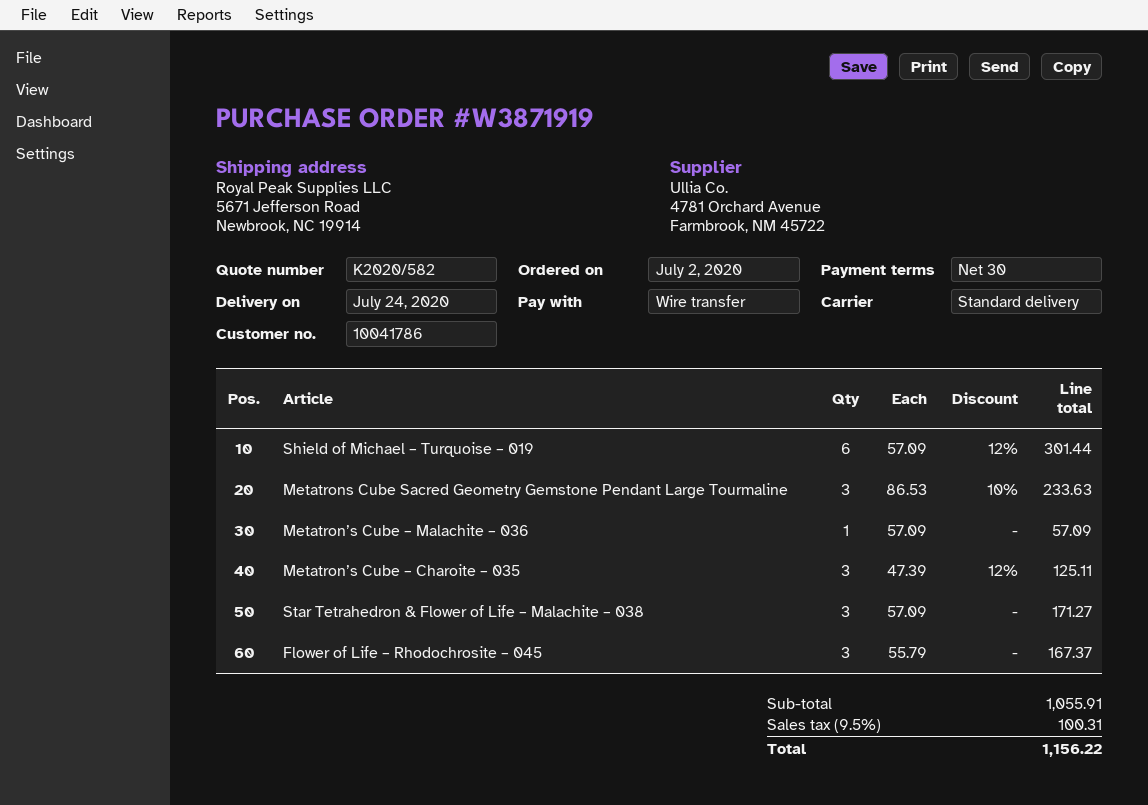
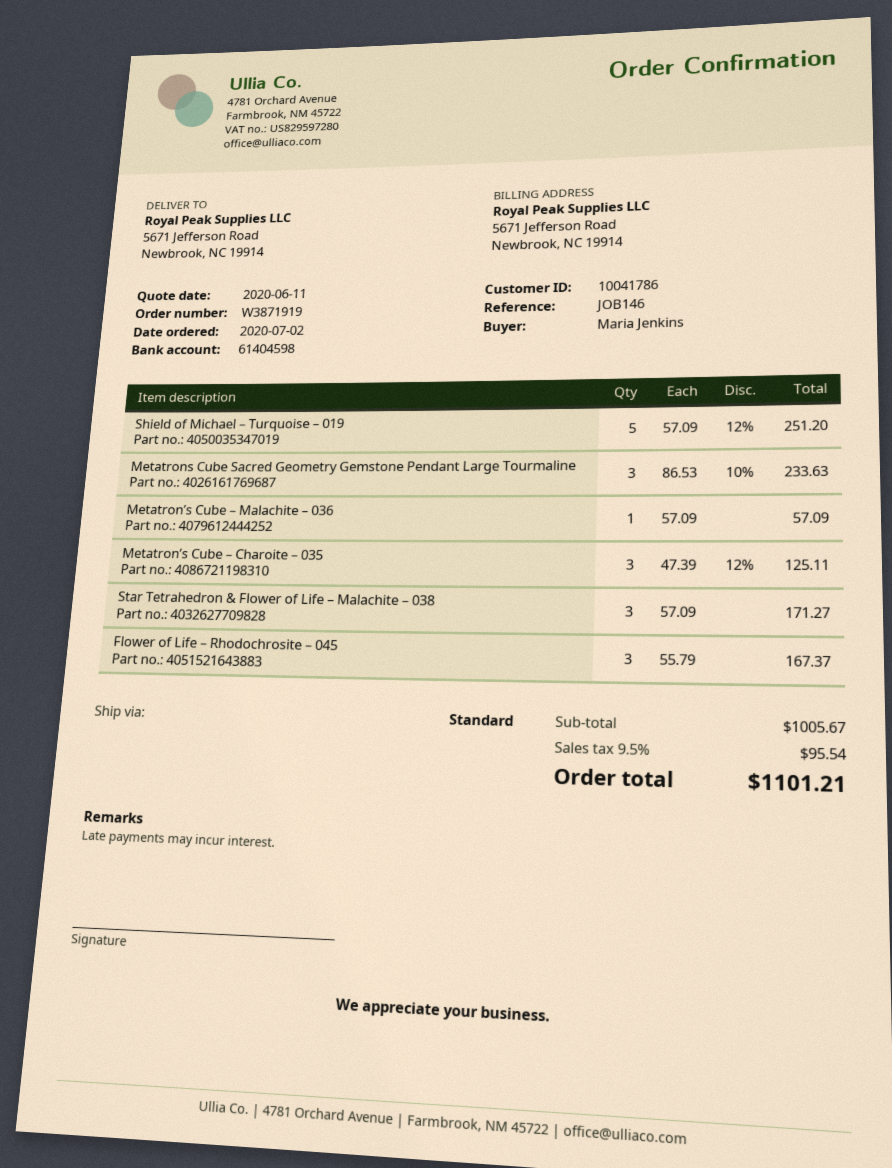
Shield of Michael – Turquoise – 019: 6 x 57.09 - 12% = 301.44 -> 5 x 57.09 - 12% = 251.20
subtotal: 1055.91 -> 1005.67
tax: 9.5% = 100.31 -> 9.5% = 95.54
total: 1156.22 -> 1101.21

